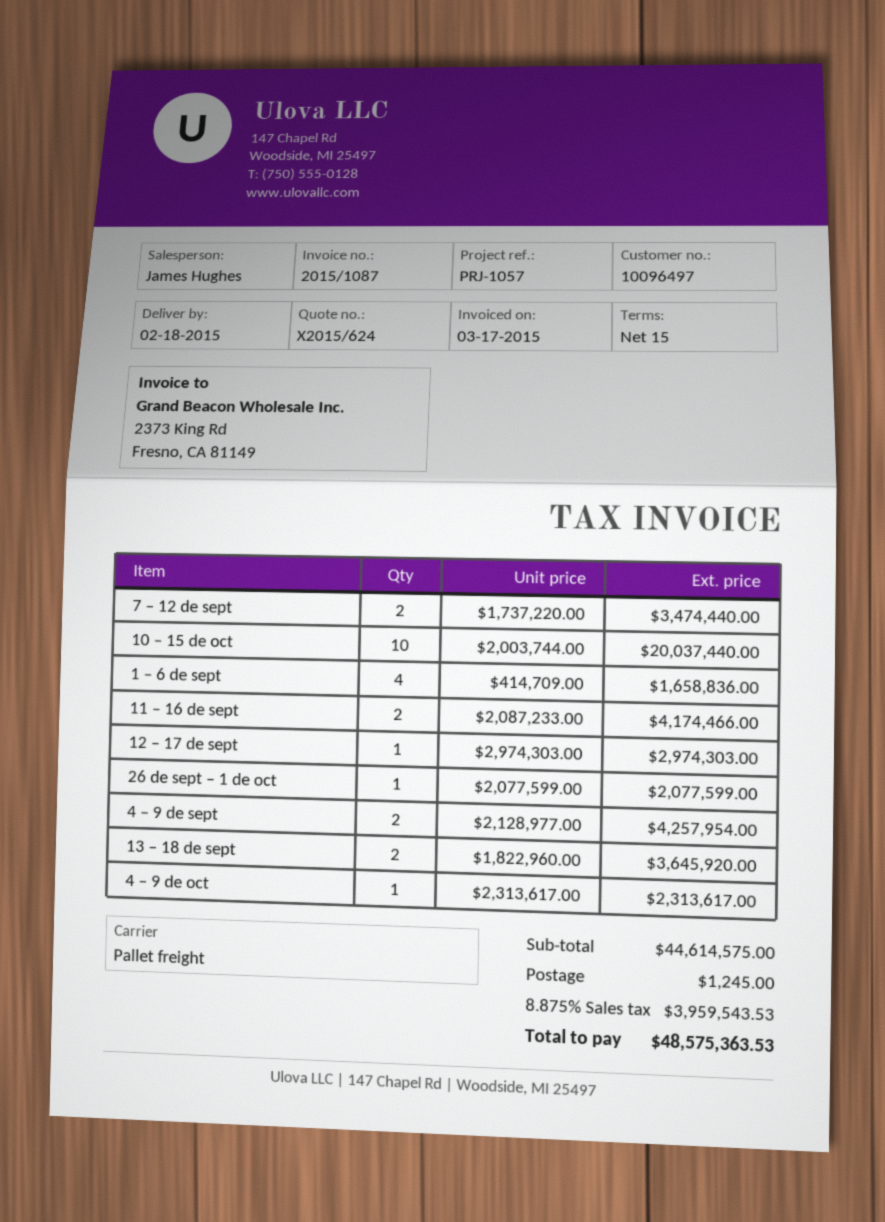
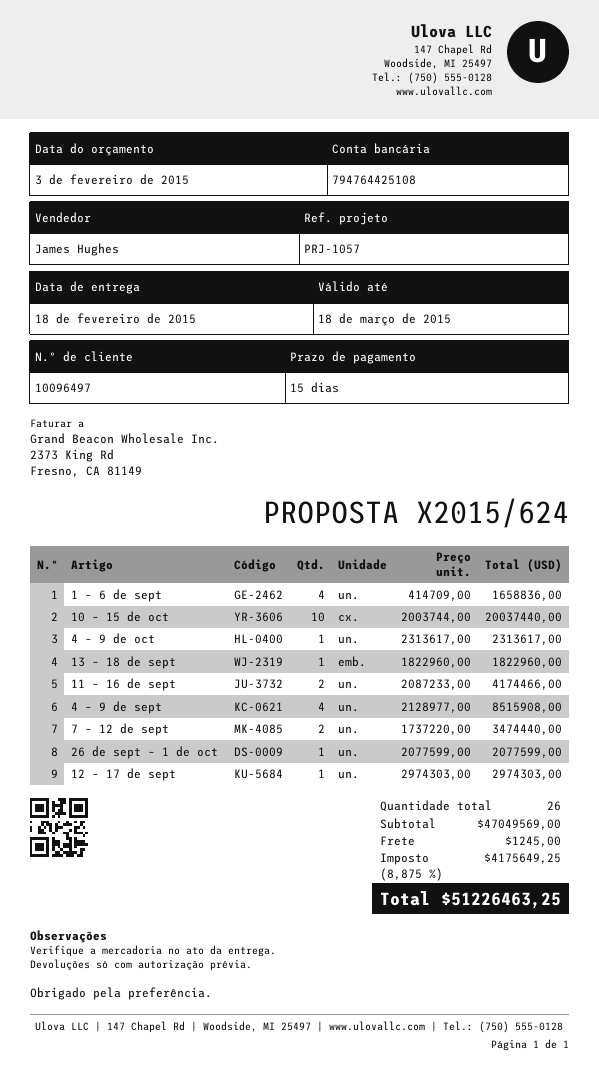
4 – 9 de sept: 2 x 2128977.00 = 4257954.00 -> 4 x 2128977.00 = 8515908.00
13 – 18 de sept: 2 x 1822960.00 = 3645920.00 -> 1 x 1822960.00 = 1822960.00
subtotal: 44614575.00 -> 47049569.00
tax: 8.875% = 3959543.53 -> 8.875% = 4175649.25
total: 48575363.53 -> 51226463.25

